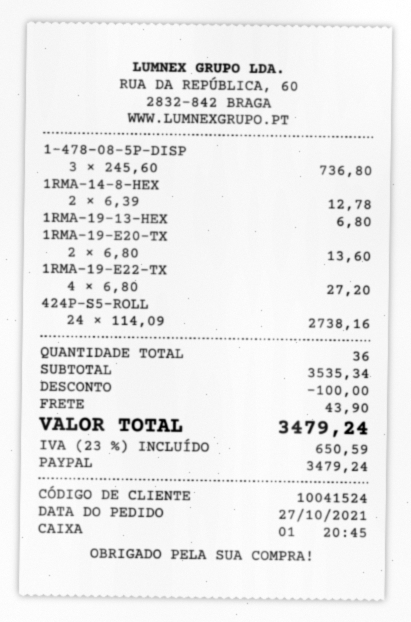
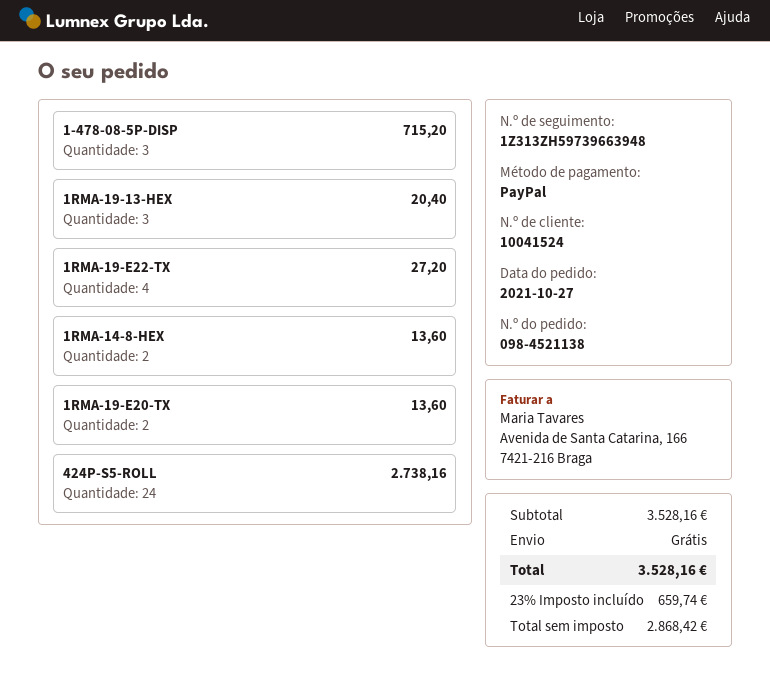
1-478-08-5P-DISP: 3 for 736.80 -> 3 for 715.20
1RMA-14-8-HEX: 2 for 12.78 -> 2 for 13.60
1RMA-19-13-HEX: 1 for 6.80 -> 3 for 20.40
subtotal: 3535.34 -> 3528.16
discount: 100.00 -> none
shipping: 43.90 -> 0.00
tax: 23% = 650.59 -> 23% = 659.74
total: 3479.24 -> 3528.16

